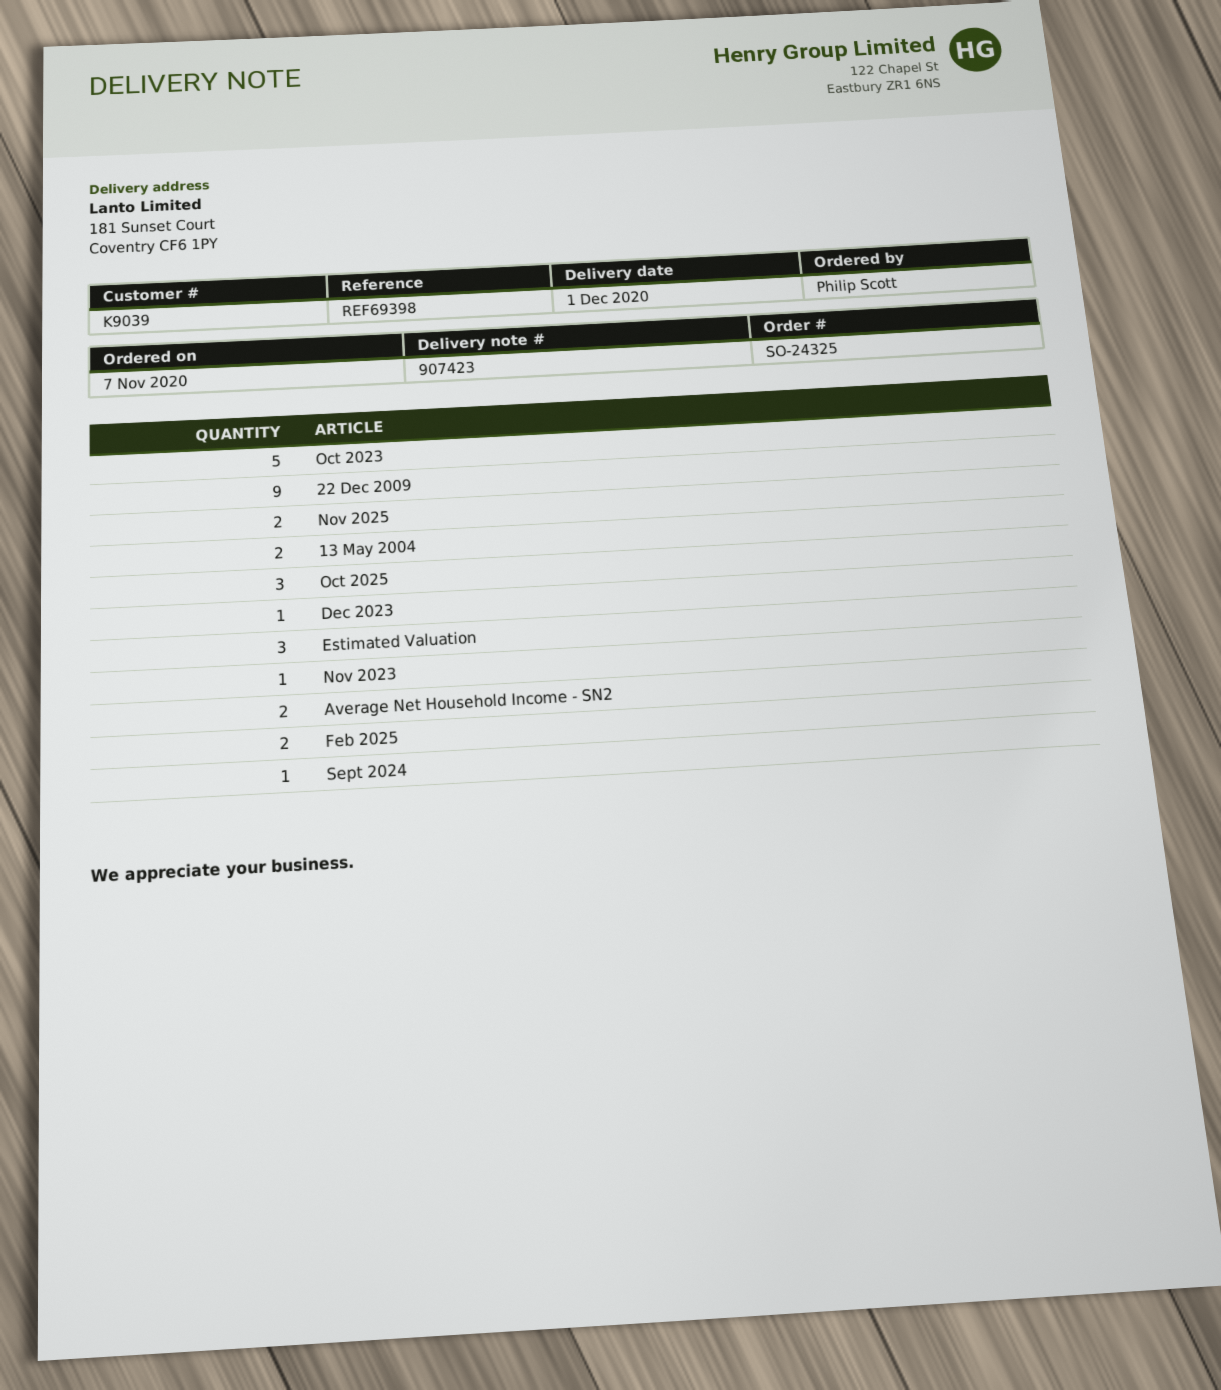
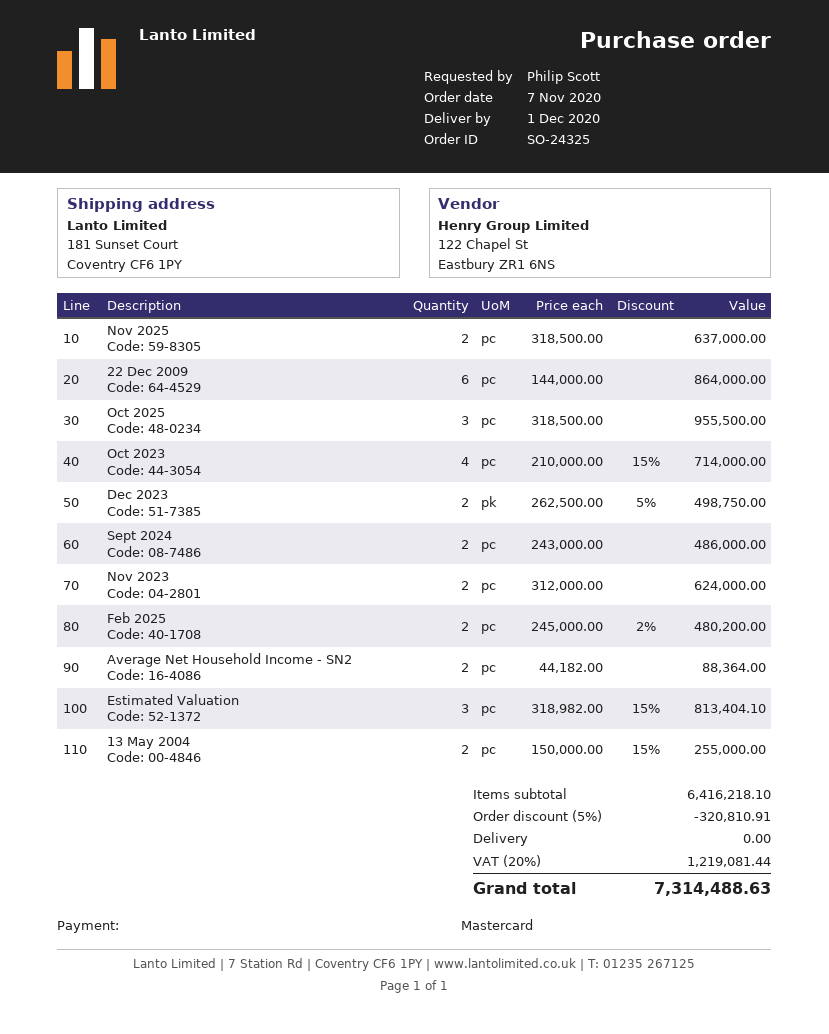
Oct 2023: 5 -> 4
22 Dec 2009: 9 -> 6
Dec 2023: 1 -> 2
Nov 2023: 1 -> 2
Sept 2024: 1 -> 2

